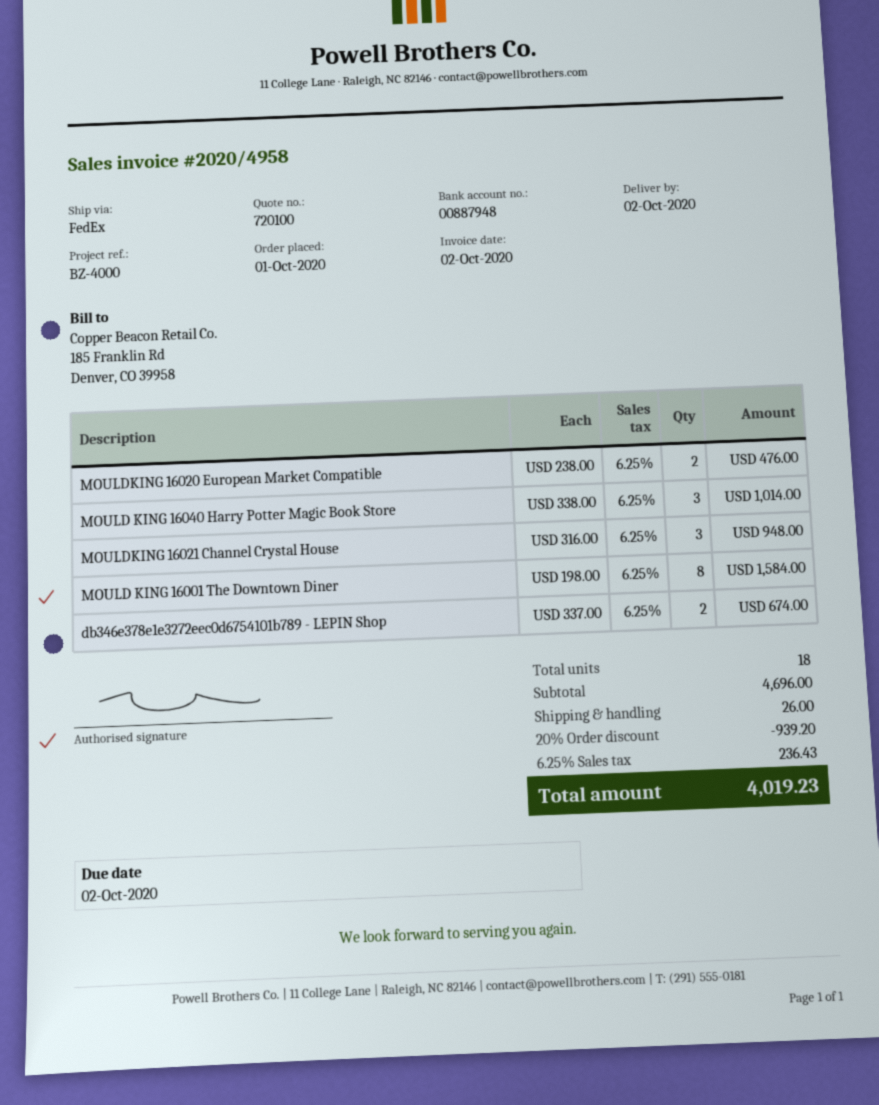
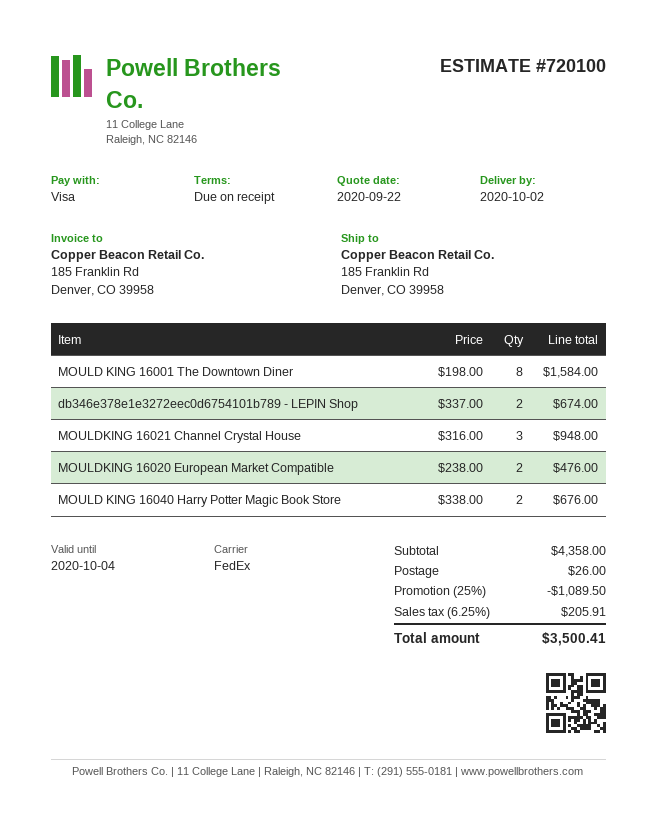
MOULD KING 16040 Harry Potter Magic Book Store: 3 x 338.00 = 1014.00 -> 2 x 338.00 = 676.00
subtotal: 4696.00 -> 4358.00
discount: 20% = 939.20 -> 25% = 1089.50
tax: 6.25% = 236.43 -> 6.25% = 205.91
total: 4019.23 -> 3500.41

